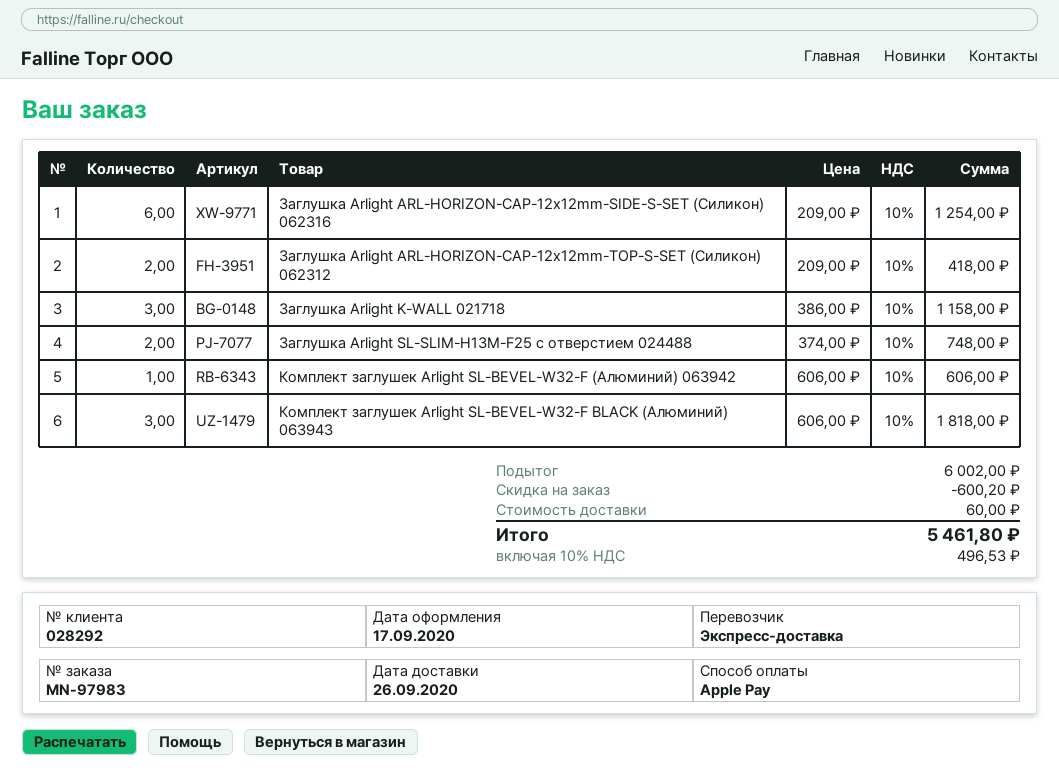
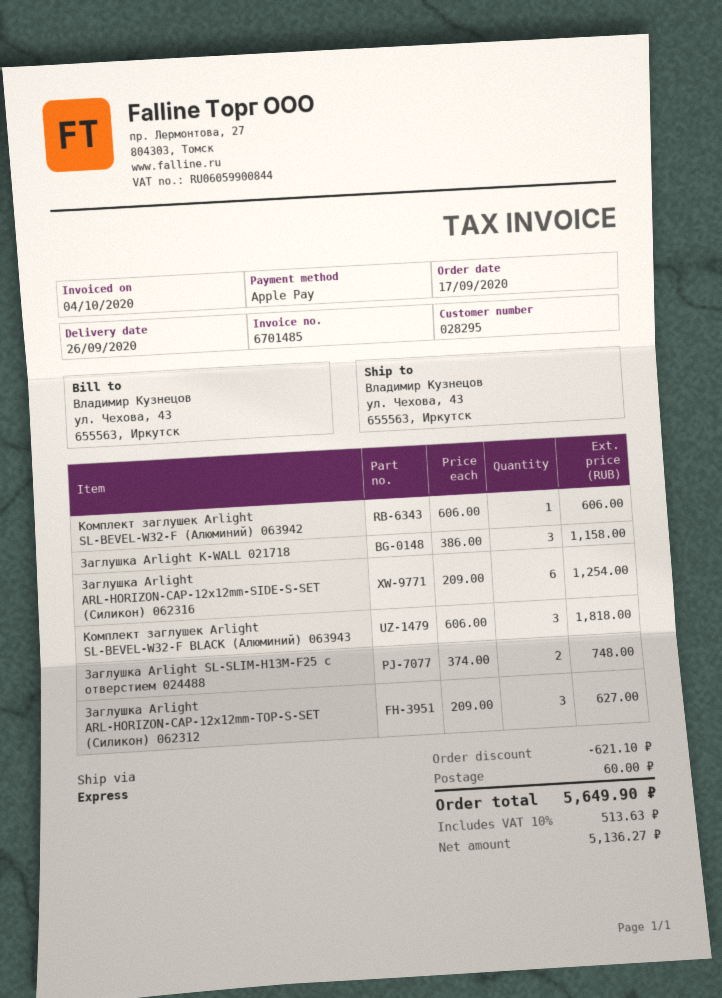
customer number: 028292 -> 028295
Заглушка Arlight ARL-HORIZON-CAP-12x12mm-TOP-S-SET (Силикон) 062312: 2 x 209.00 = 418.00 -> 3 x 209.00 = 627.00
discount: 600.20 -> 621.10
tax: 10% = 496.53 -> 10% = 513.63
total: 5461.80 -> 5649.90

